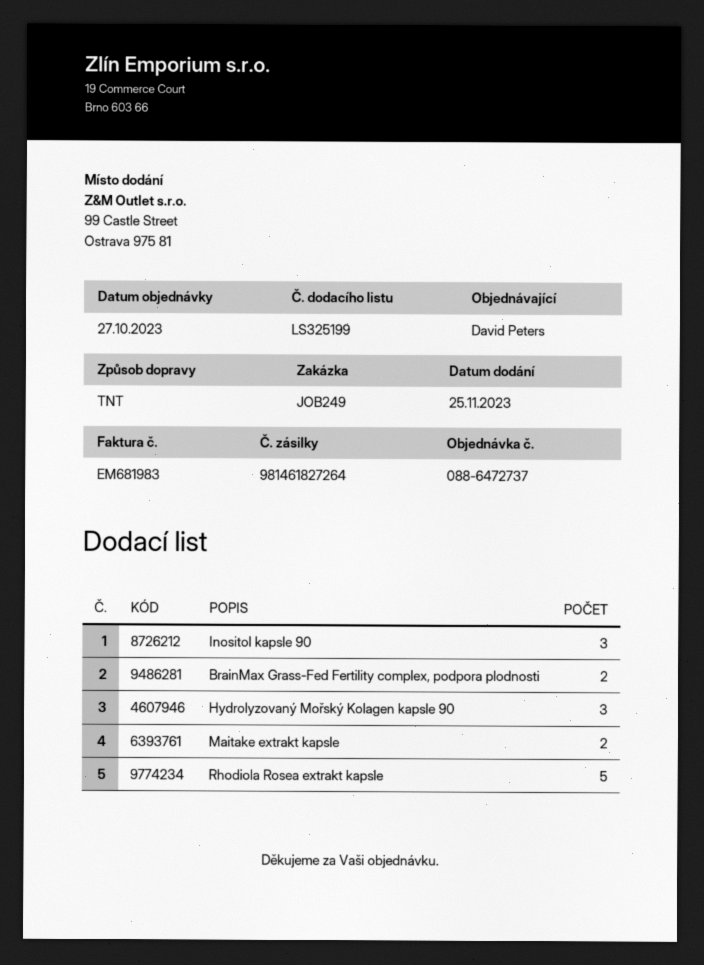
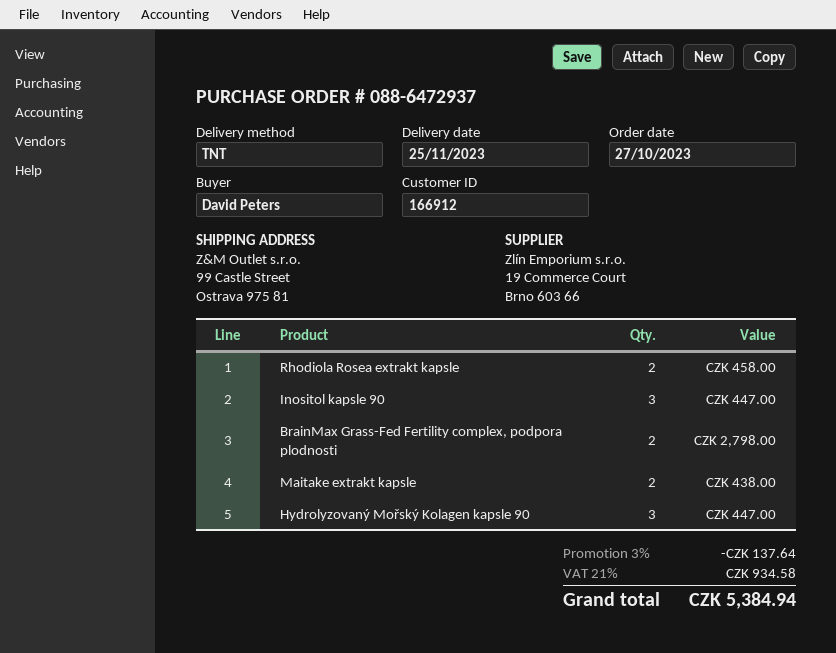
order number: 088-6472737 -> 088-6472937
Rhodiola Rosea extrakt kapsle: 5 -> 2

